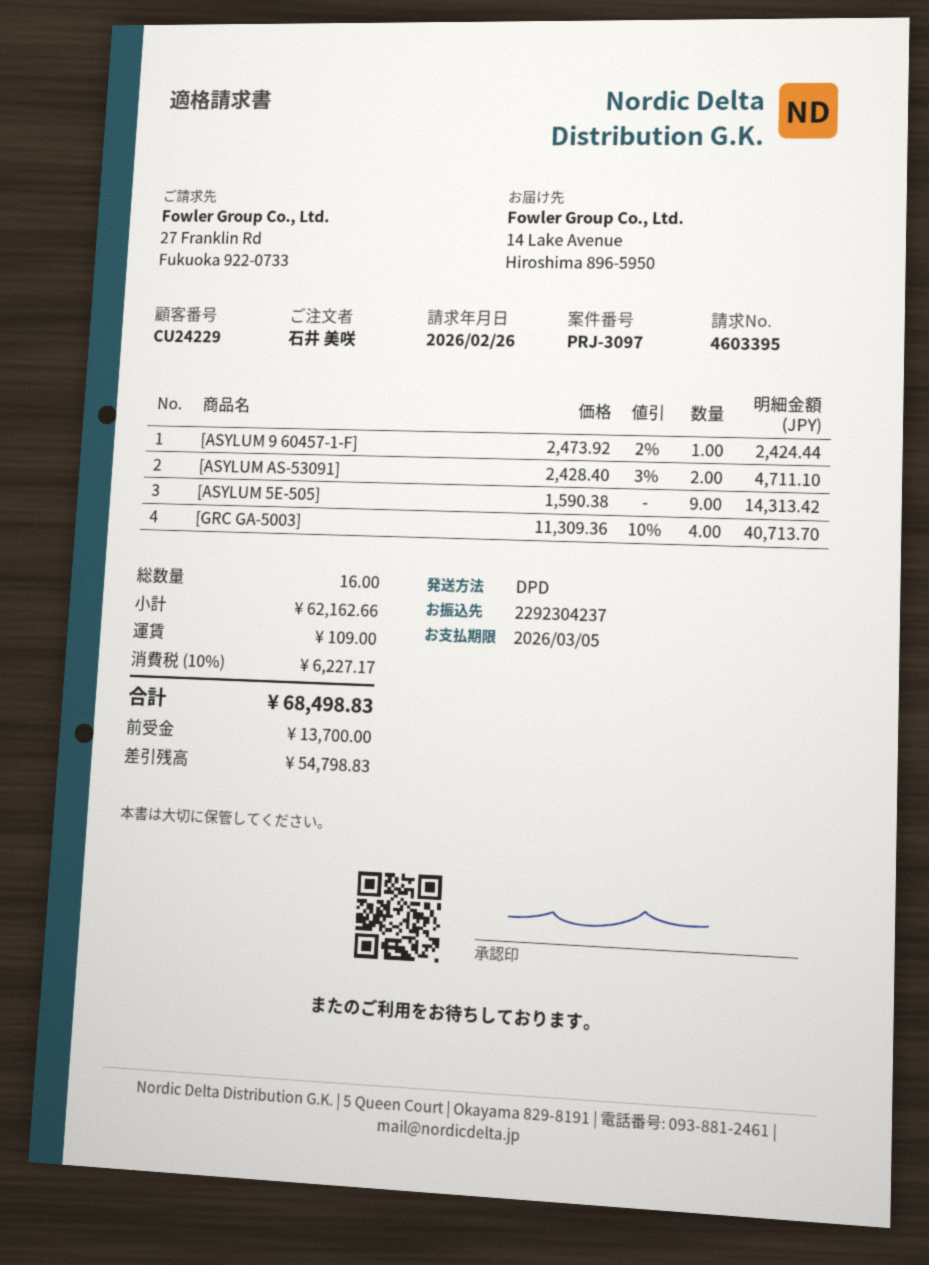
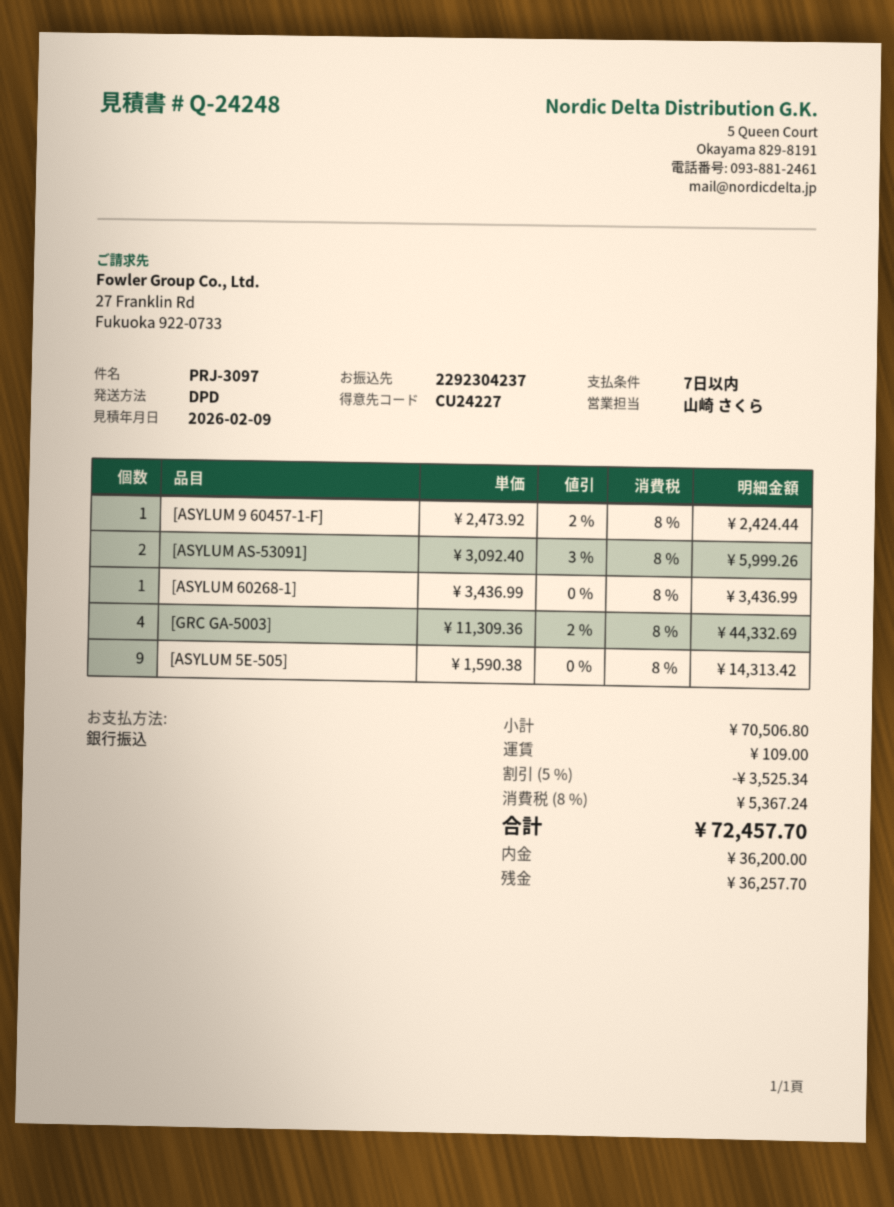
customer number: CU24229 -> CU24227
[ASYLUM AS-53091]: 2 x 2428.40 - 3% = 4711.10 -> 2 x 3092.40 - 3% = 5999.26
[GRC GA-5003]: 4 x 11309.36 - 10% = 40713.70 -> 4 x 11309.36 - 2% = 44332.69
[ASYLUM 60268-1]: none -> 1 x 3436.99 = 3436.99
subtotal: 62162.66 -> 70506.80
discount: none -> 5% = 3525.34
tax: 10% = 6227.17 -> 8% = 5367.24
total: 68498.83 -> 72457.70
deposit: 13700.00 -> 36200.00
balance: 54798.83 -> 36257.70

